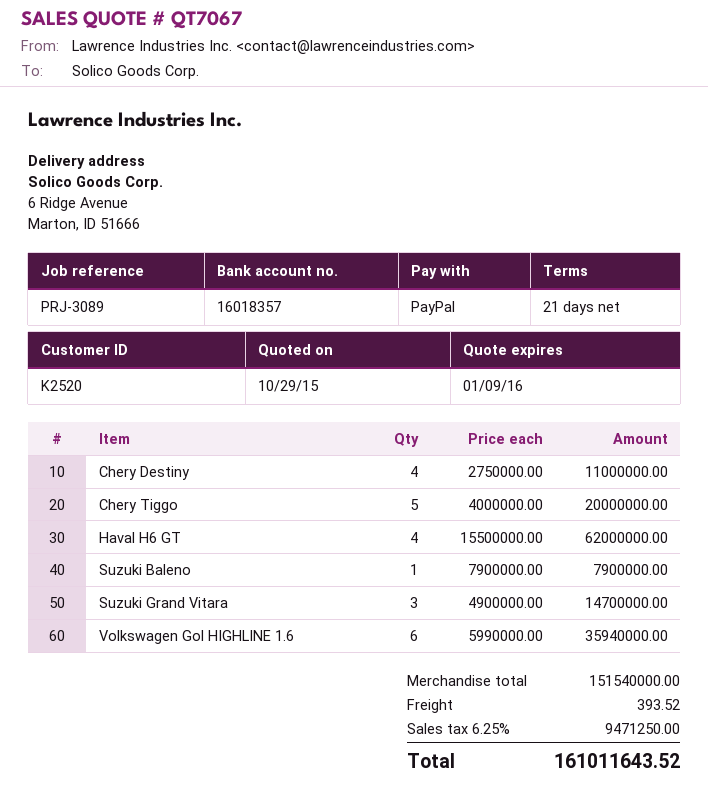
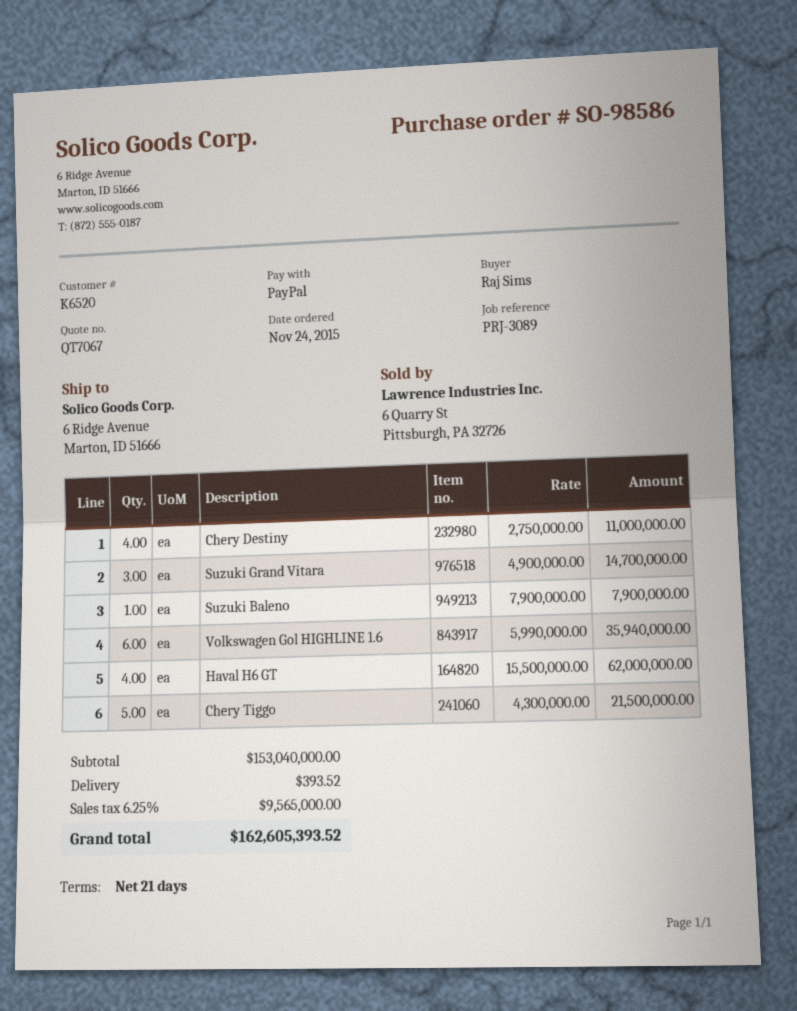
customer number: K2520 -> K6520
Chery Tiggo: 5 x 4000000.00 = 20000000.00 -> 5 x 4300000.00 = 21500000.00
subtotal: 151540000.00 -> 153040000.00
tax: 6.25% = 9471250.00 -> 6.25% = 9565000.00
total: 161011643.52 -> 162605393.52

